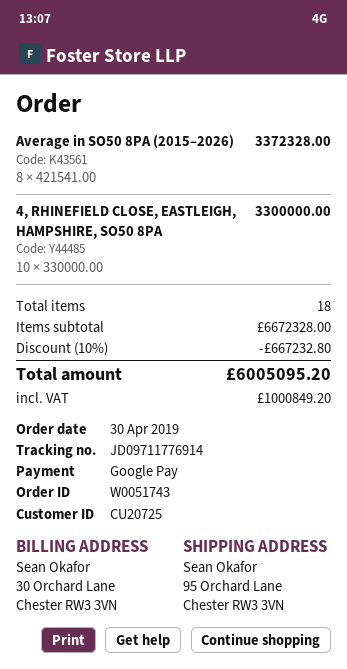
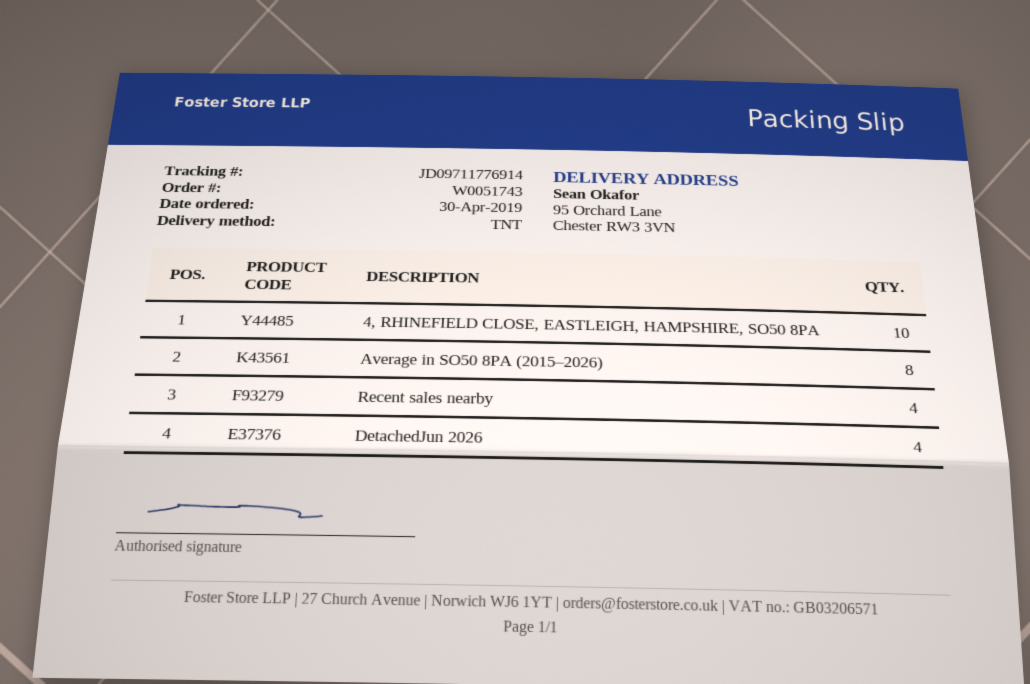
Recent sales nearby: none -> 4
DetachedJun 2026: none -> 4

